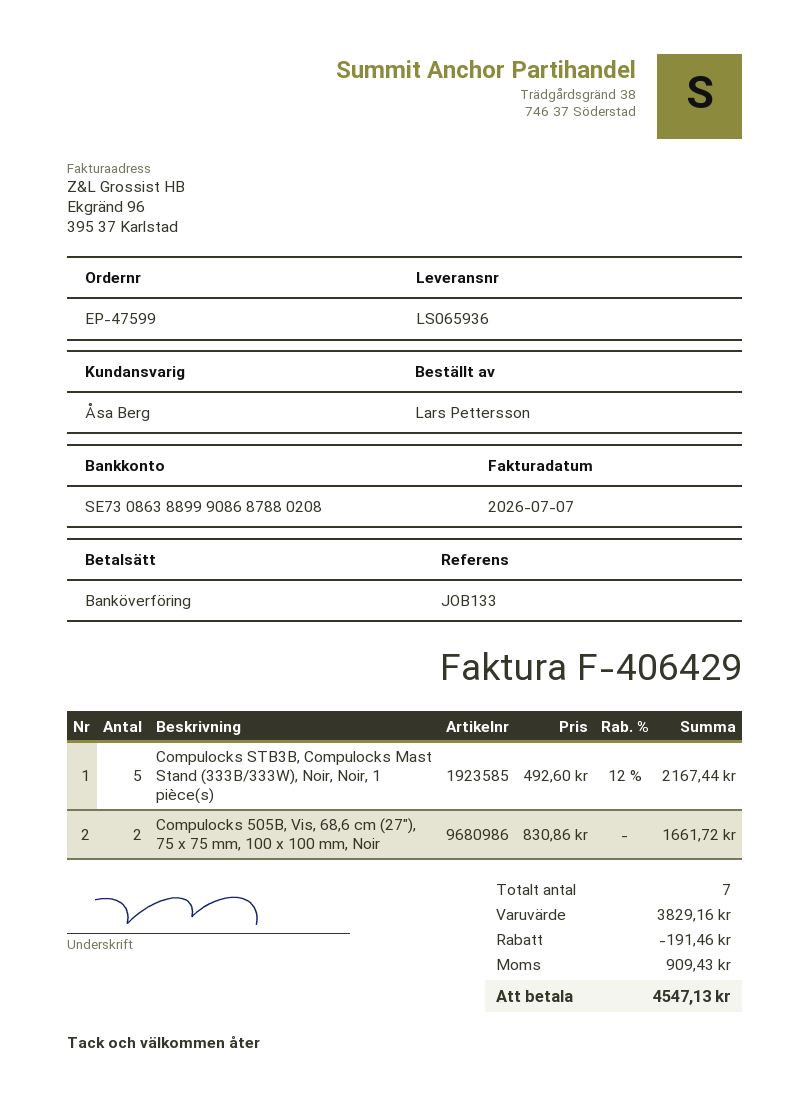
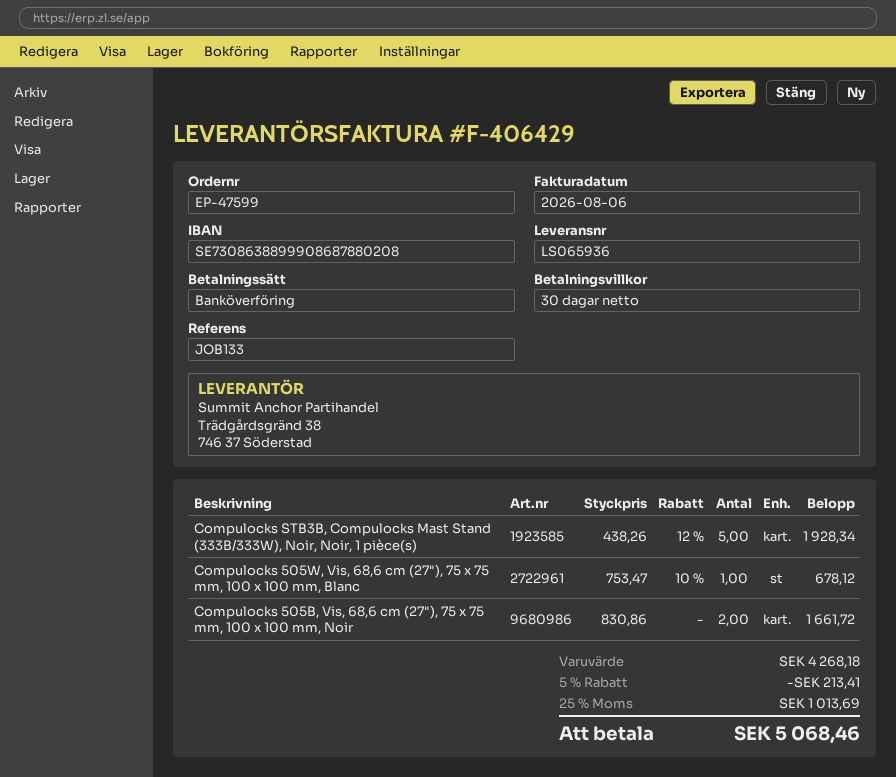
invoice date: 2026-07-07 -> 2026-08-06
Compulocks STB3B, Compulocks Mast Stand (333B/333W), Noir, Noir, 1 pièce(s): 5 x 492.60 - 12% = 2167.44 -> 5 x 438.26 - 12% = 1928.34
Compulocks 505W, Vis, 68,6 cm (27"), 75 x 75 mm, 100 x 100 mm, Blanc: none -> 1 x 753.47 - 10% = 678.12
subtotal: 3829.16 -> 4268.18
discount: 191.46 -> 213.41
tax: 909.43 -> 1013.69
total: 4547.13 -> 5068.46

